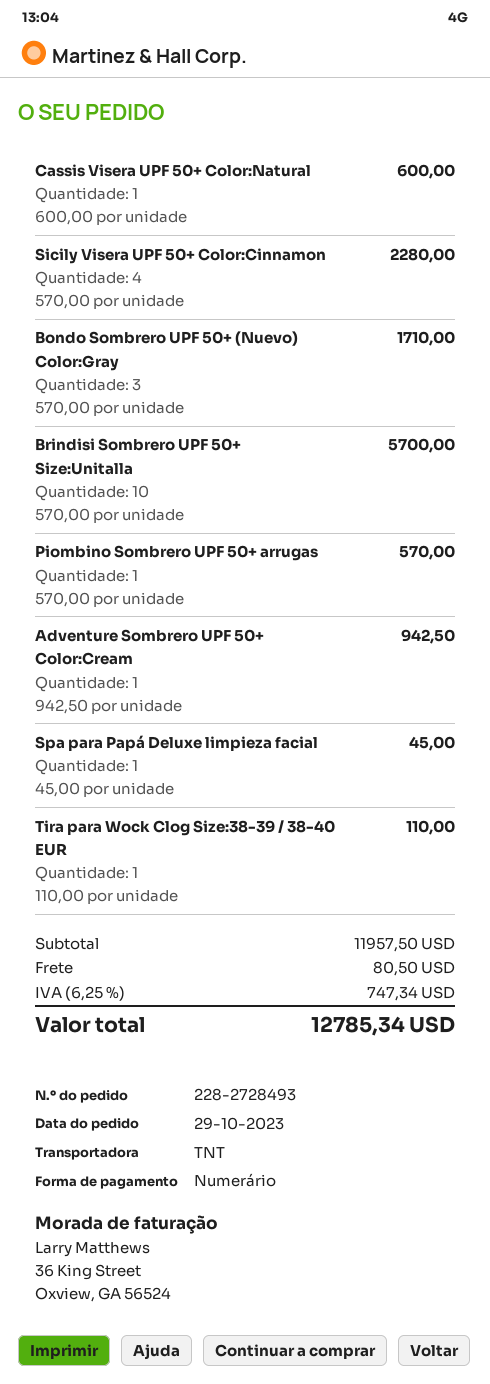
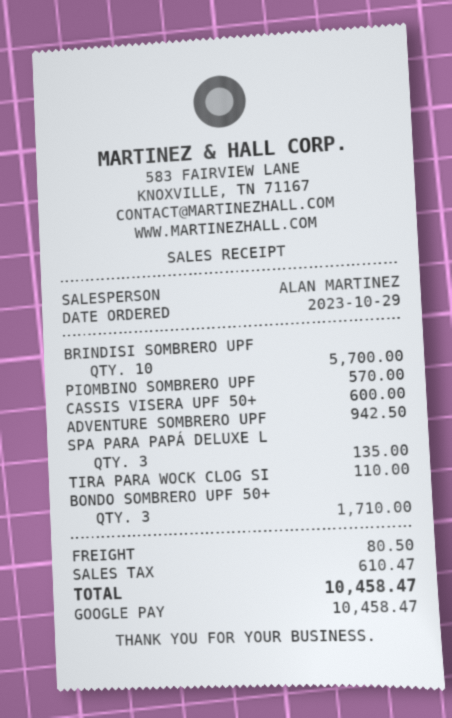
payment method: cash -> Google Pay
Sicily Visera UPF 50+ Color:Cinnamon: 4 for 2280.00 -> none
Spa para Papá Deluxe limpieza facial: 1 for 45.00 -> 3 for 135.00
tax: 747.34 -> 610.47
total: 12785.34 -> 10458.47

